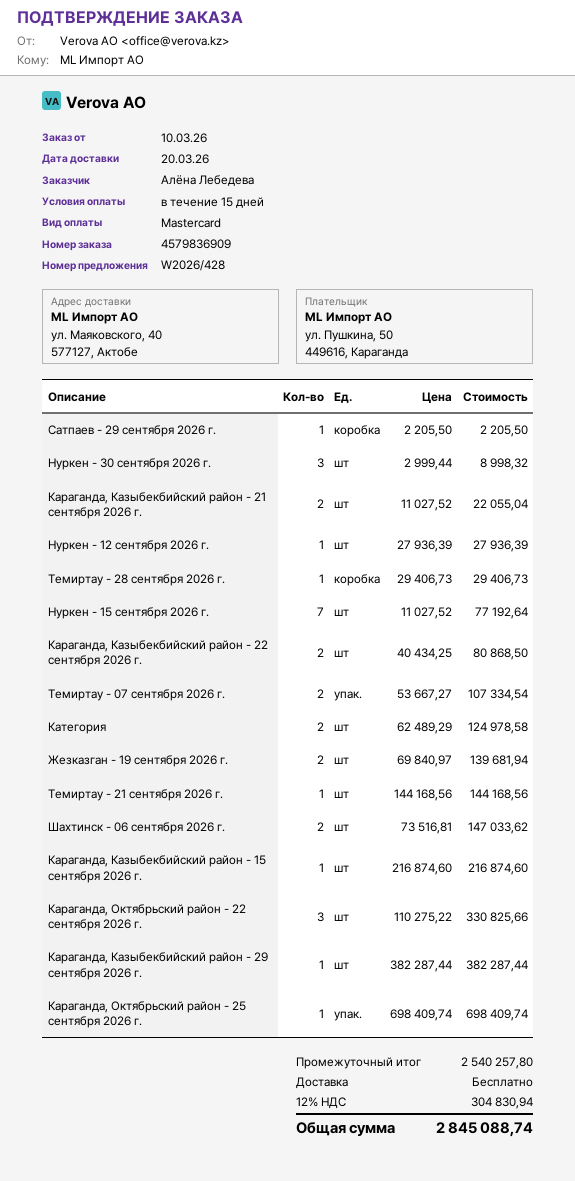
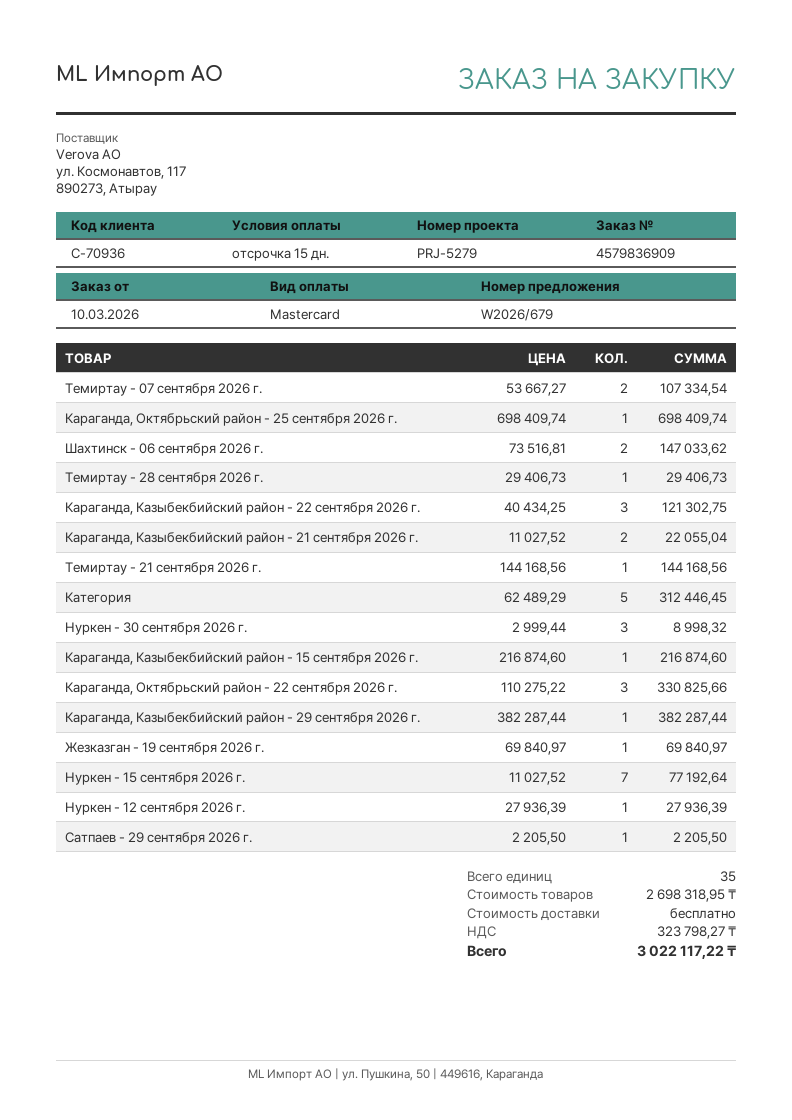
quote number: W2026/428 -> W2026/679
Караганда, Казыбекбийский район - 22 сентября 2026 г.: 2 x 40434.25 = 80868.50 -> 3 x 40434.25 = 121302.75
Категория: 2 x 62489.29 = 124978.58 -> 5 x 62489.29 = 312446.45
Жезказган - 19 сентября 2026 г.: 2 x 69840.97 = 139681.94 -> 1 x 69840.97 = 69840.97
subtotal: 2540257.80 -> 2698318.95
tax: 304830.94 -> 323798.27
total: 2845088.74 -> 3022117.22

